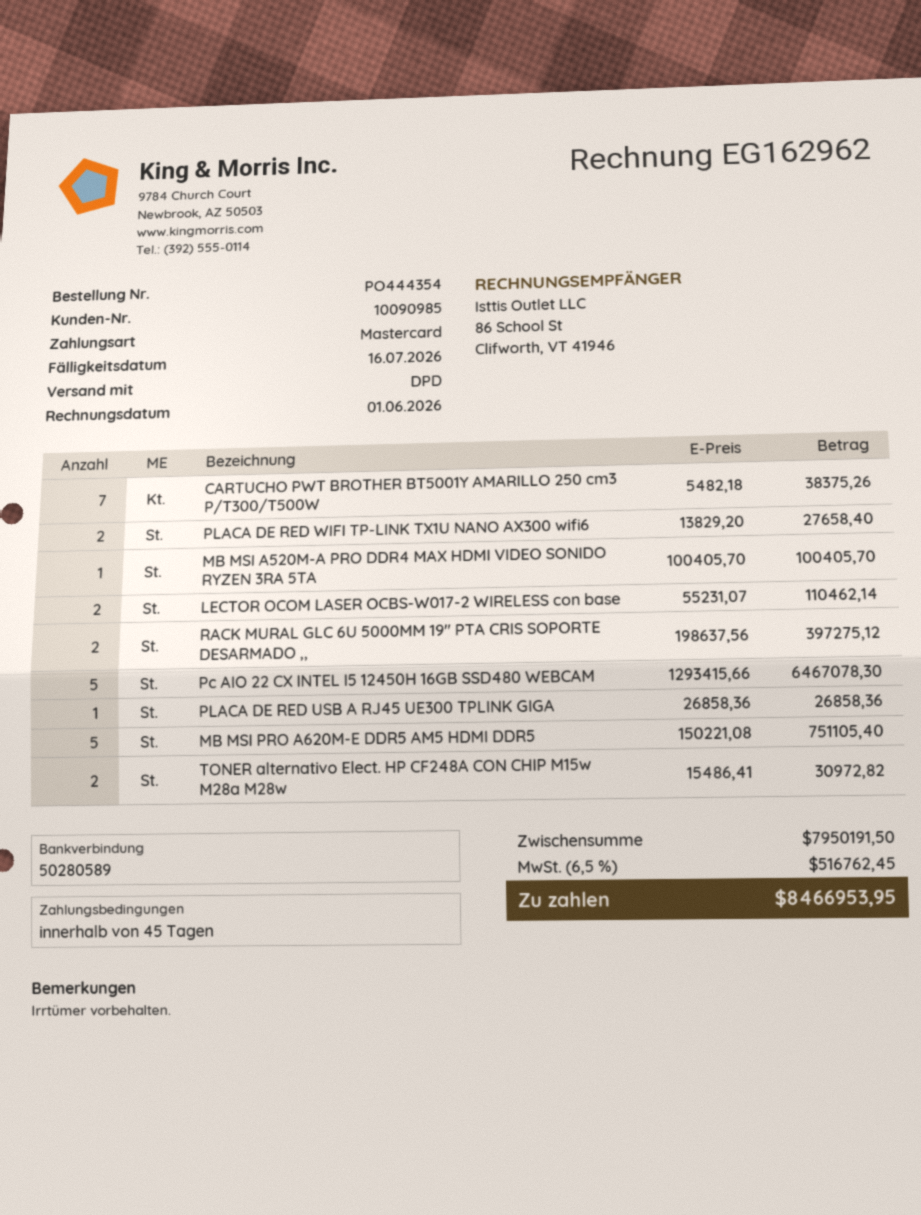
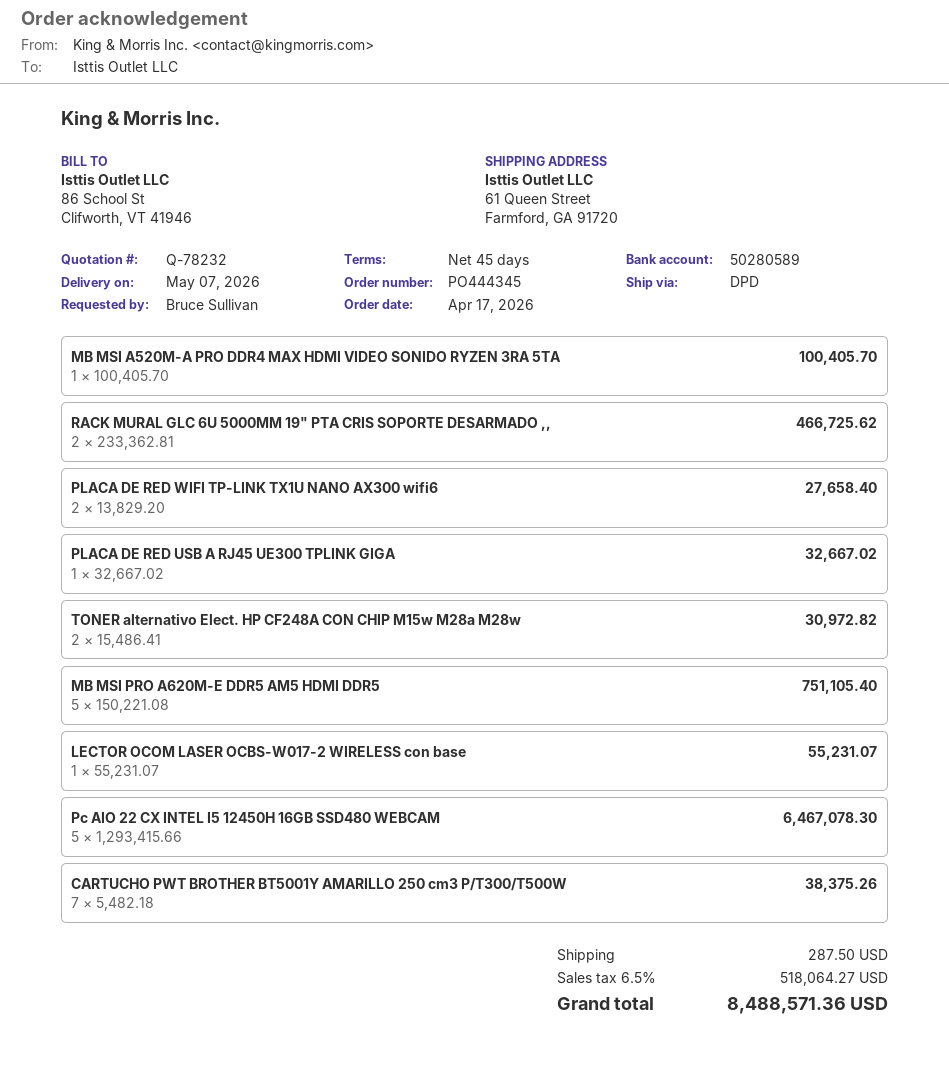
order number: PO444354 -> PO444345
LECTOR OCOM LASER OCBS-W017-2 WIRELESS con base: 2 x 55231.07 = 110462.14 -> 1 x 55231.07 = 55231.07
RACK MURAL GLC 6U 5000MM 19" PTA CRIS SOPORTE DESARMADO ,,: 2 x 198637.56 = 397275.12 -> 2 x 233362.81 = 466725.62
PLACA DE RED USB A RJ45 UE300 TPLINK GIGA: 1 x 26858.36 = 26858.36 -> 1 x 32667.02 = 32667.02
shipping: none -> 287.50
tax: 6.5% = 516762.45 -> 6.5% = 518064.27
total: 8466953.95 -> 8488571.36

